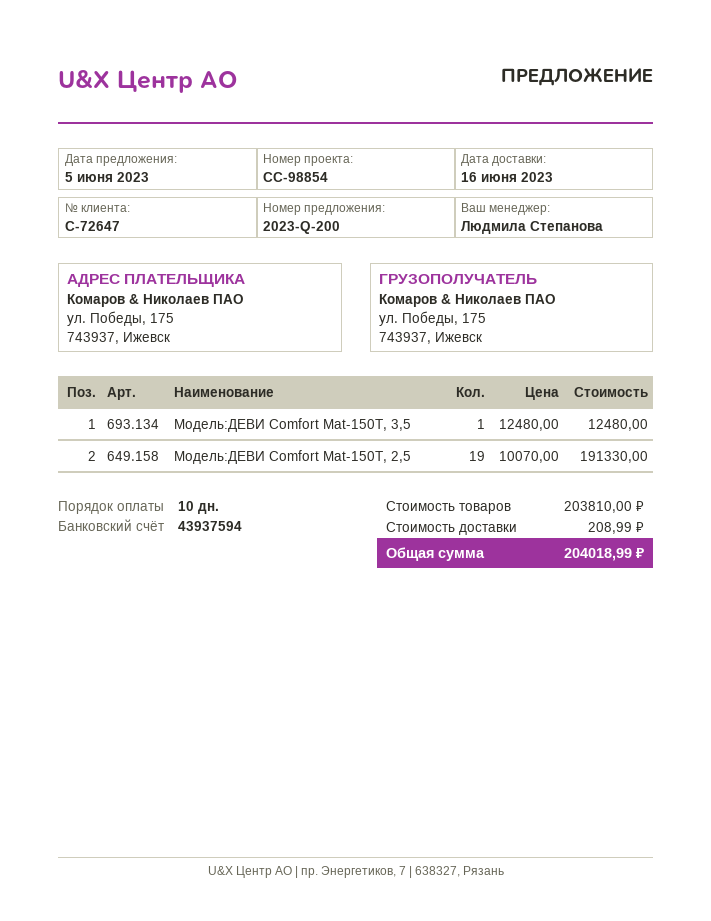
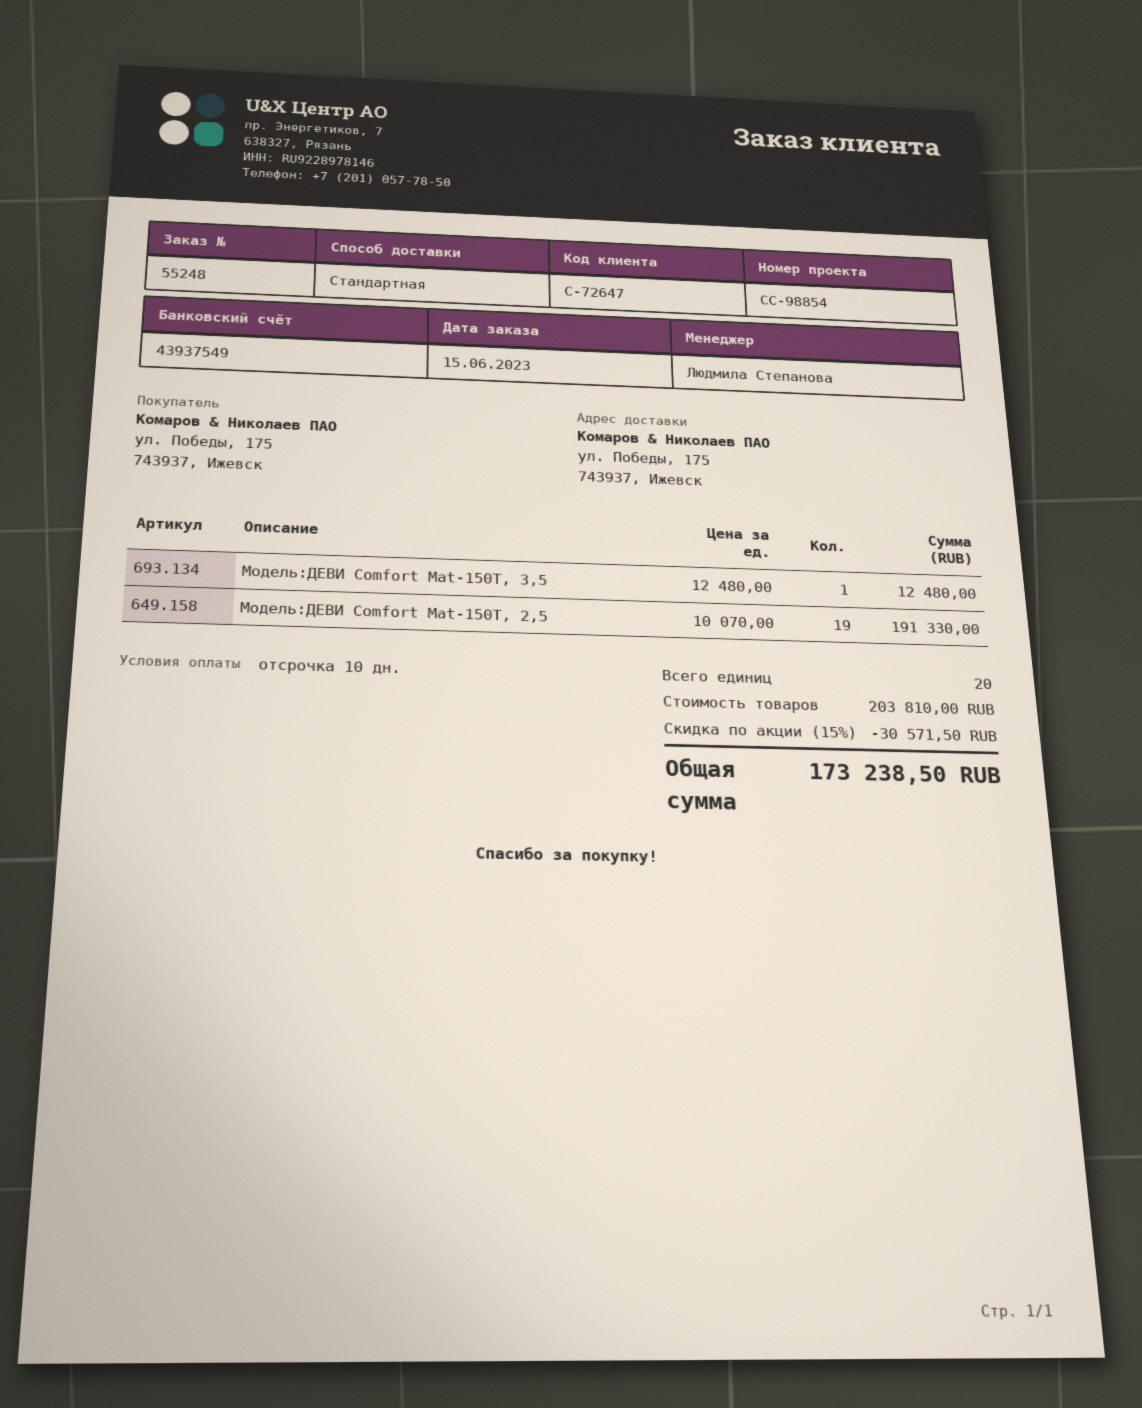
bank account: 43937594 -> 43937549
discount: none -> 15% = 30571.50
shipping: 208.99 -> none
total: 204018.99 -> 173238.50

